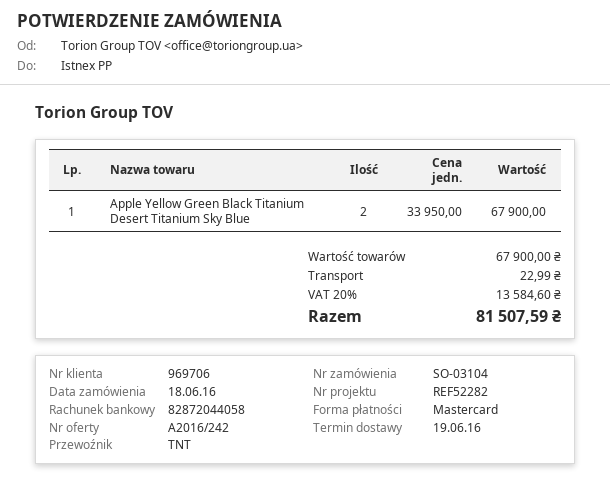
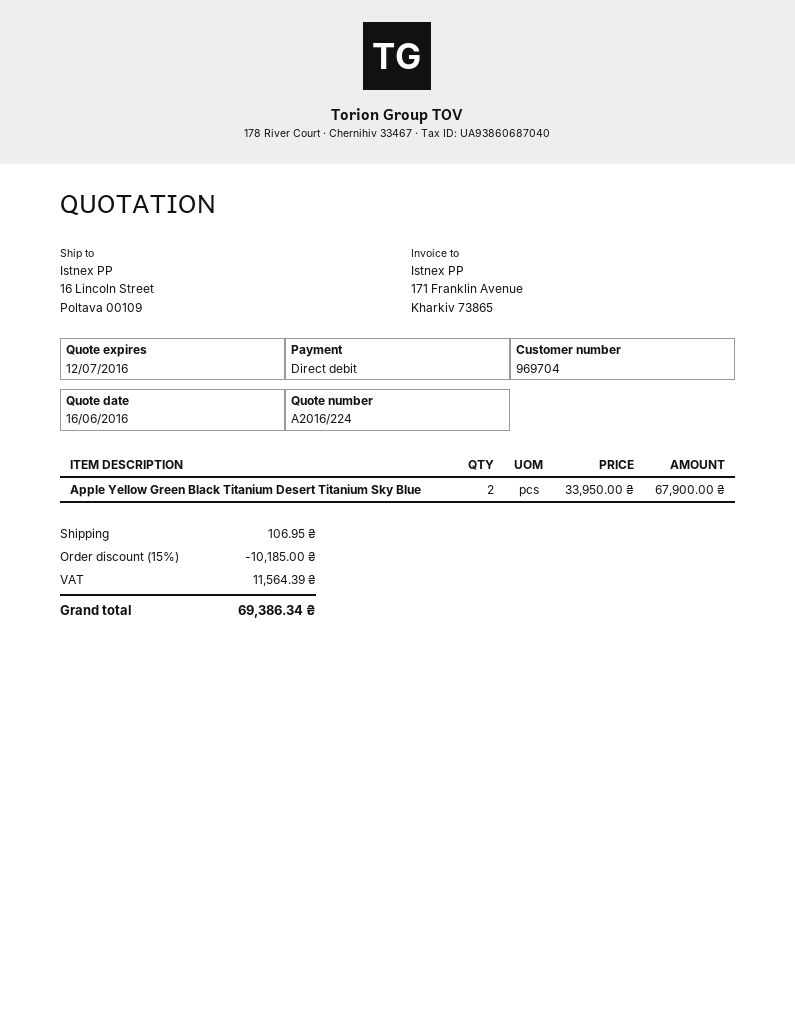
quote number: A2016/242 -> A2016/224
customer number: 969706 -> 969704
payment method: Mastercard -> direct debit
discount: none -> 15% = 10185.00
shipping: 22.99 -> 106.95
tax: 13584.60 -> 11564.39
total: 81507.59 -> 69386.34

